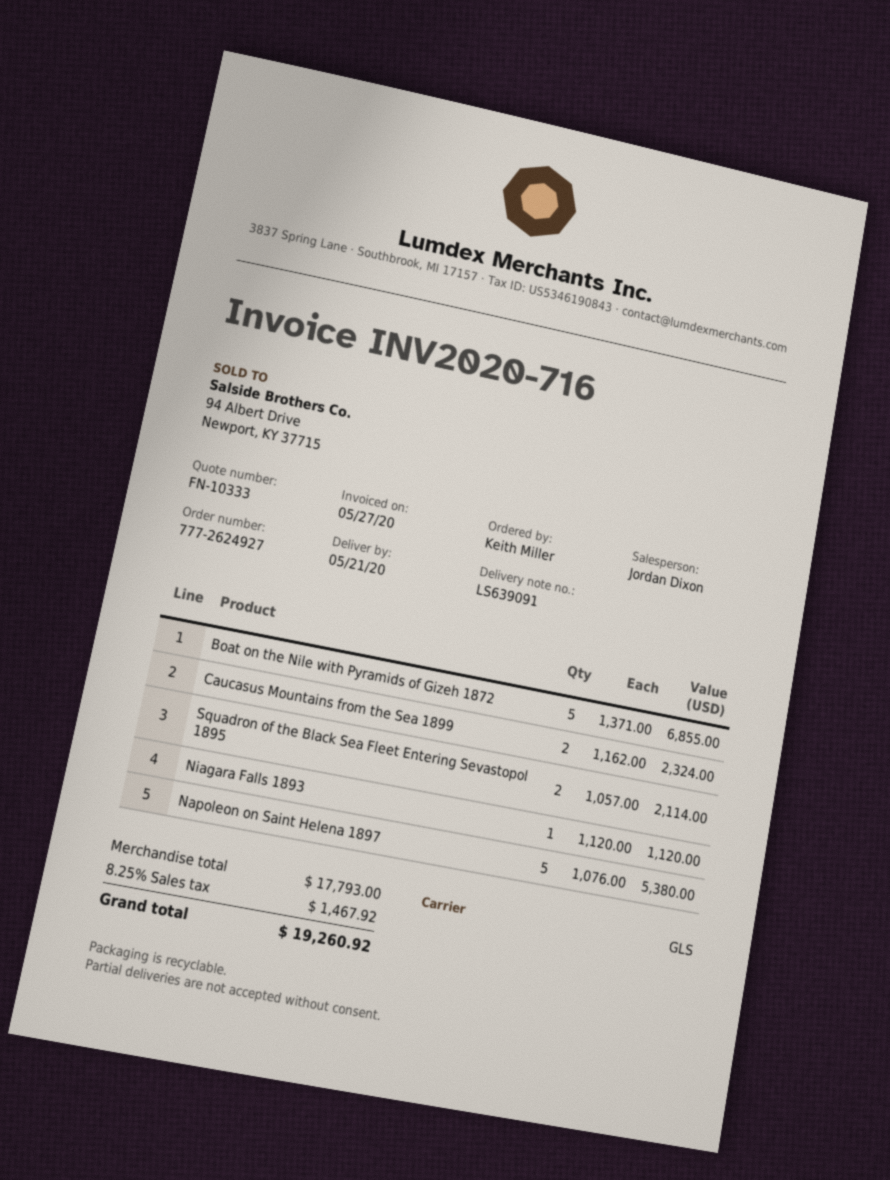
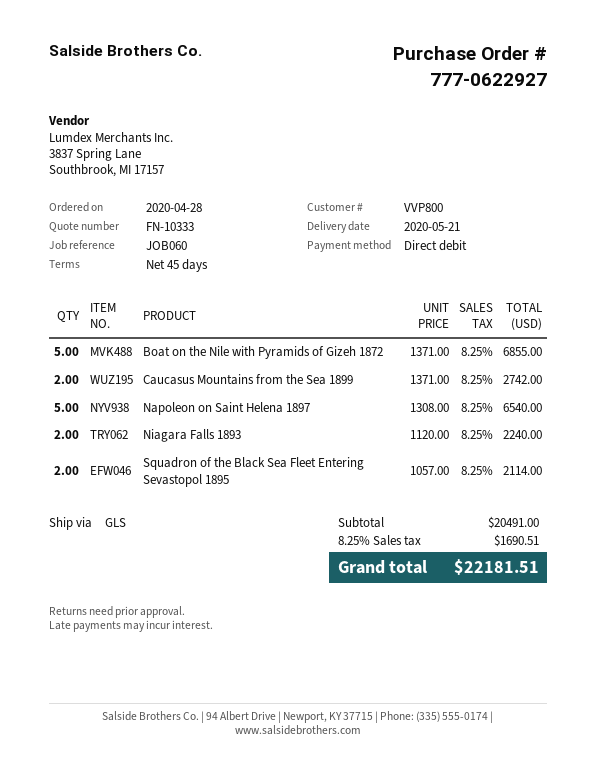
order number: 777-2624927 -> 777-0622927
Caucasus Mountains from the Sea 1899: 2 x 1162.00 = 2324.00 -> 2 x 1371.00 = 2742.00
Niagara Falls 1893: 1 x 1120.00 = 1120.00 -> 2 x 1120.00 = 2240.00
Napoleon on Saint Helena 1897: 5 x 1076.00 = 5380.00 -> 5 x 1308.00 = 6540.00
subtotal: 17793.00 -> 20491.00
tax: 8.25% = 1467.92 -> 8.25% = 1690.51
total: 19260.92 -> 22181.51

